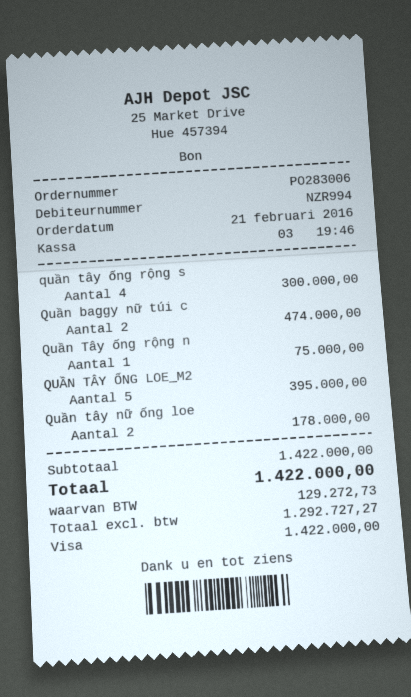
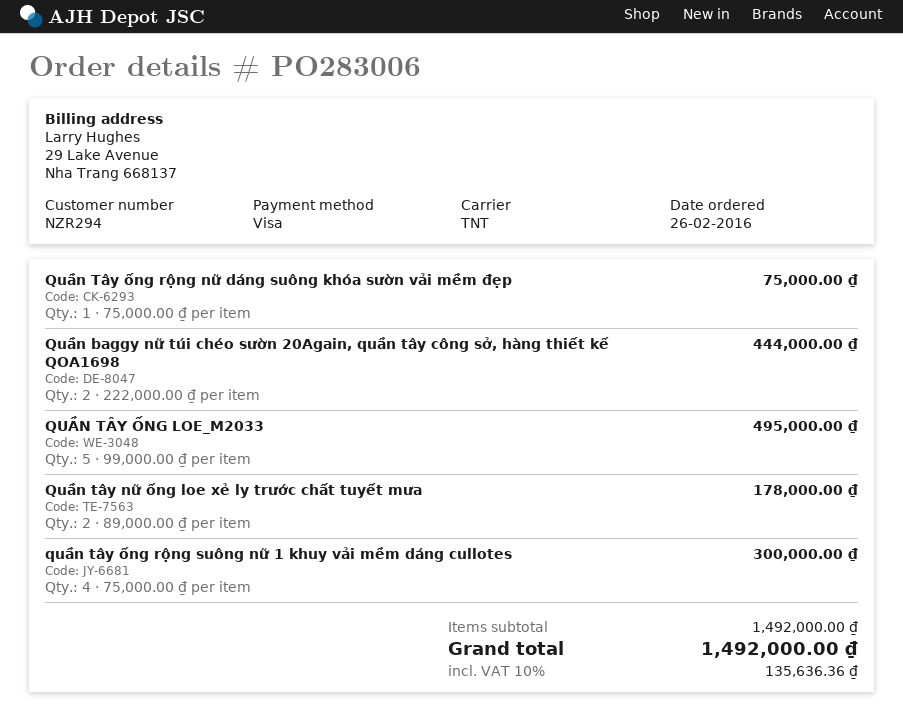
order date: 2016-02-21 -> 2016-02-26
customer number: NZR994 -> NZR294
Quần baggy nữ túi c: 2 for 474000.00 -> 2 for 444000.00
QUẦN TÂY ỐNG LOE_M2: 5 for 395000.00 -> 5 for 495000.00
subtotal: 1422000.00 -> 1492000.00
tax: 129272.73 -> 135636.36
total: 1422000.00 -> 1492000.00

